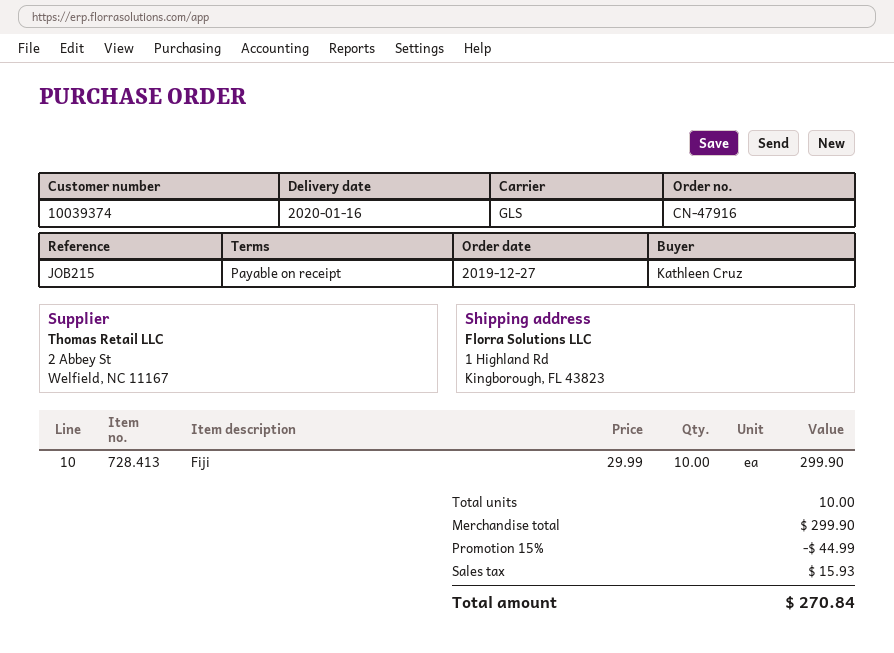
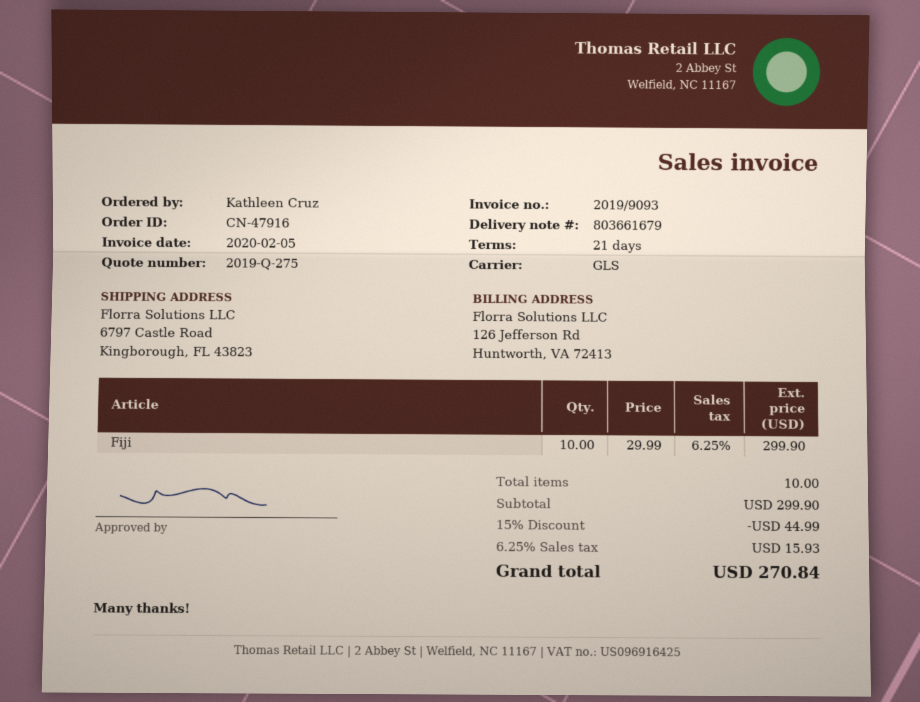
payment terms: on receipt -> 21 days
ship to: 1 Highland Rd, Kingborough, FL 43823 -> 6797 Castle Road, Kingborough, FL 43823

